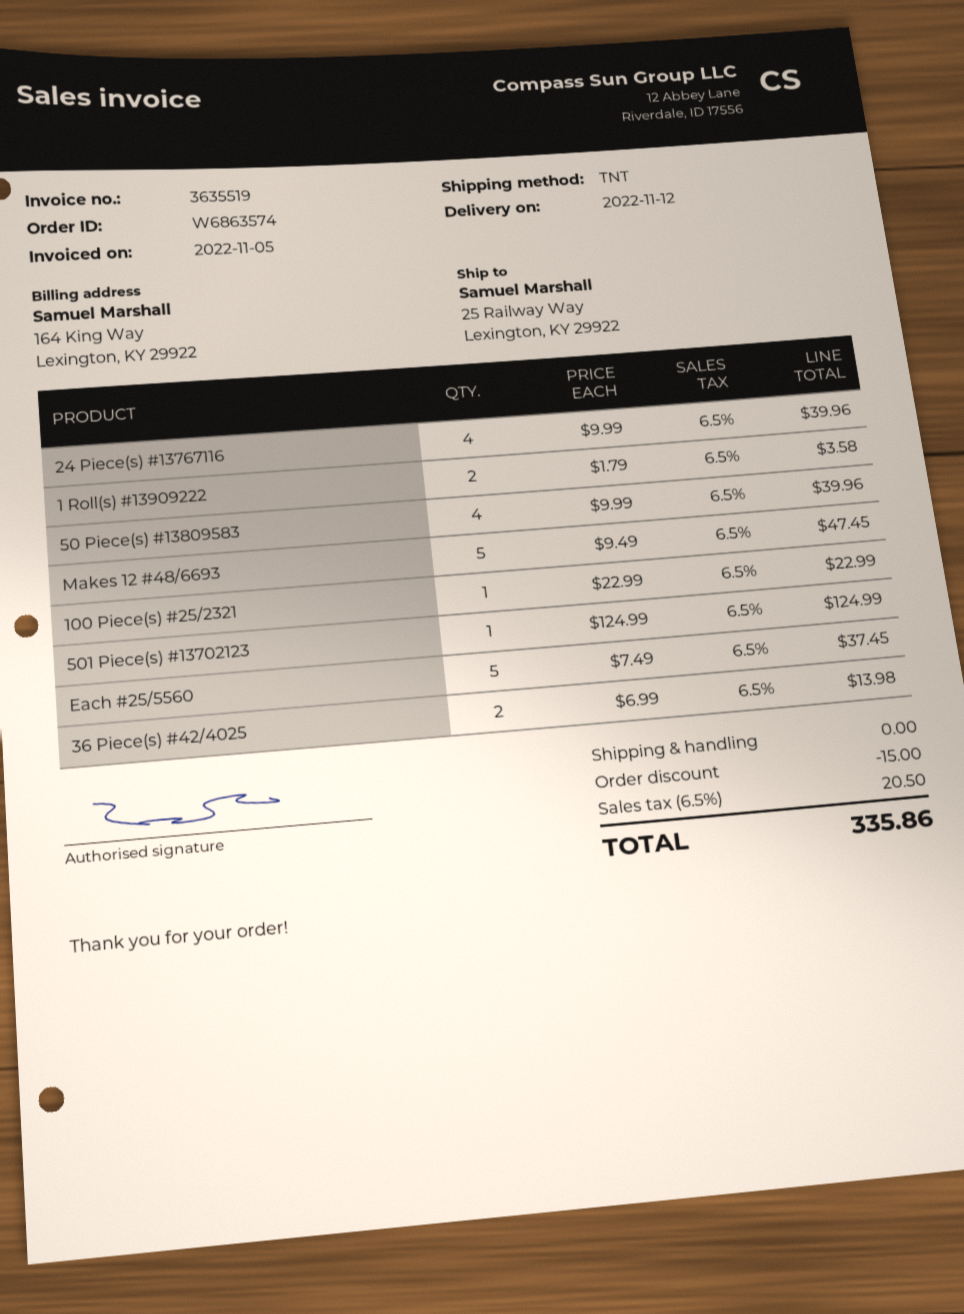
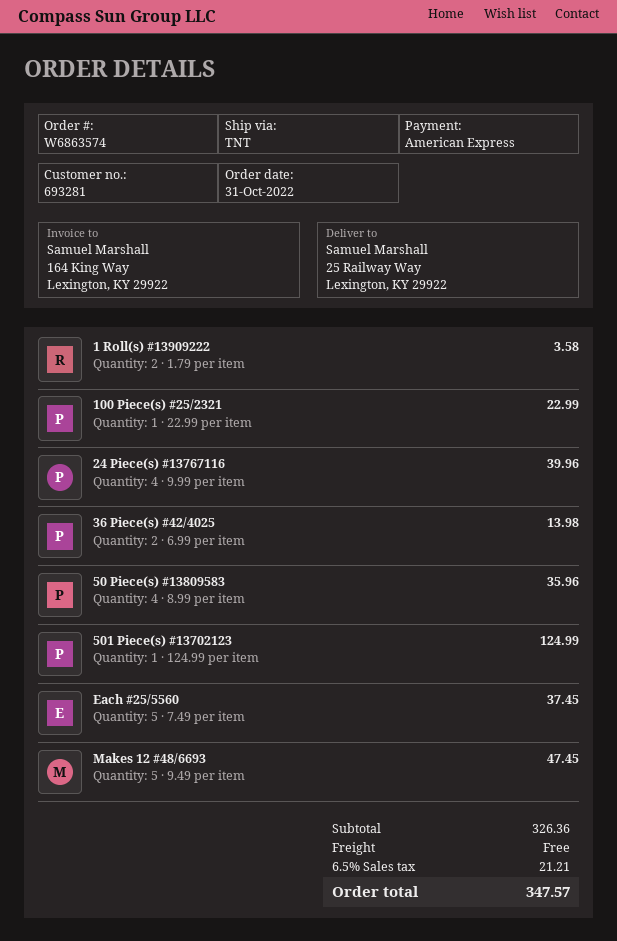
50 Piece(s) #13809583: 4 x 9.99 = 39.96 -> 4 x 8.99 = 35.96
discount: 15.00 -> none
tax: 6.5% = 20.50 -> 6.5% = 21.21
total: 335.86 -> 347.57

